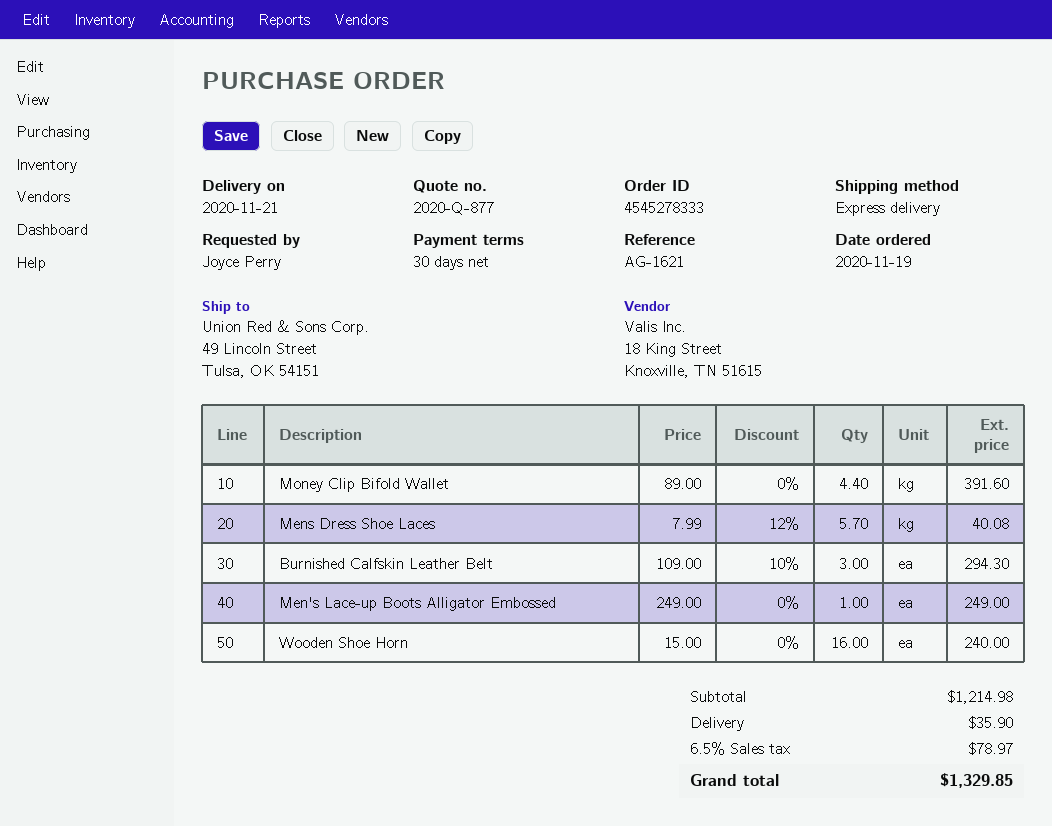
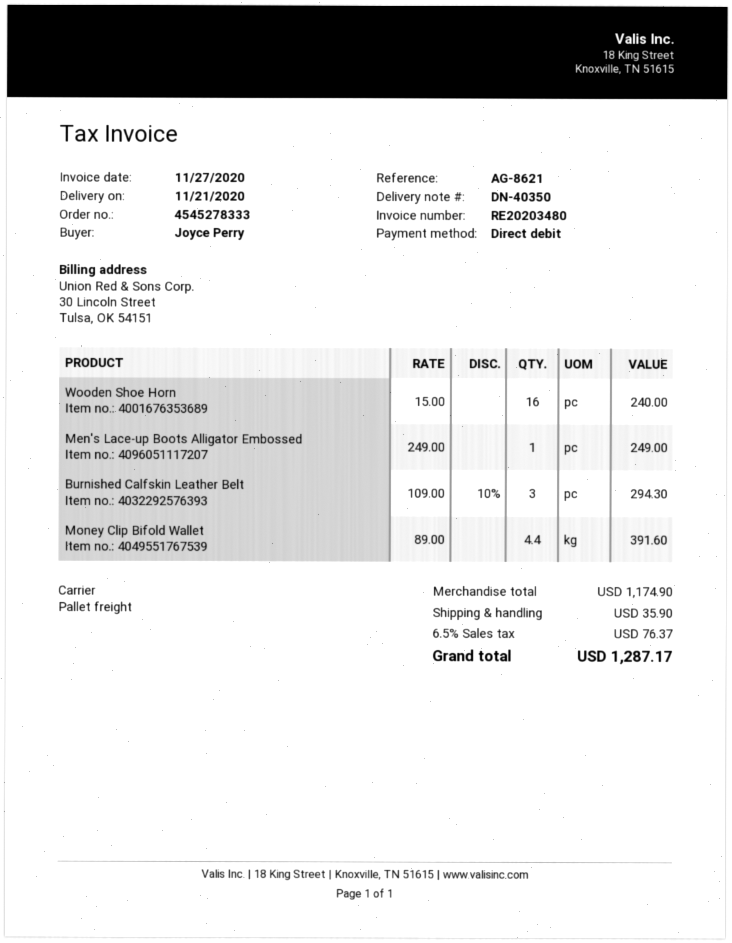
reference: AG-1621 -> AG-8621
shipping method: express -> pallet freight
Mens Dress Shoe Laces: 5.7 x 7.99 - 12% = 40.08 -> none
subtotal: 1214.98 -> 1174.90
tax: 6.5% = 78.97 -> 6.5% = 76.37
total: 1329.85 -> 1287.17

